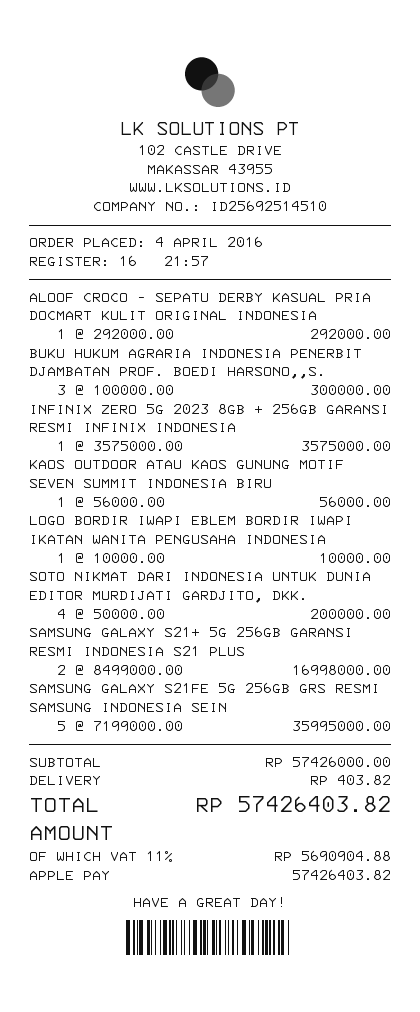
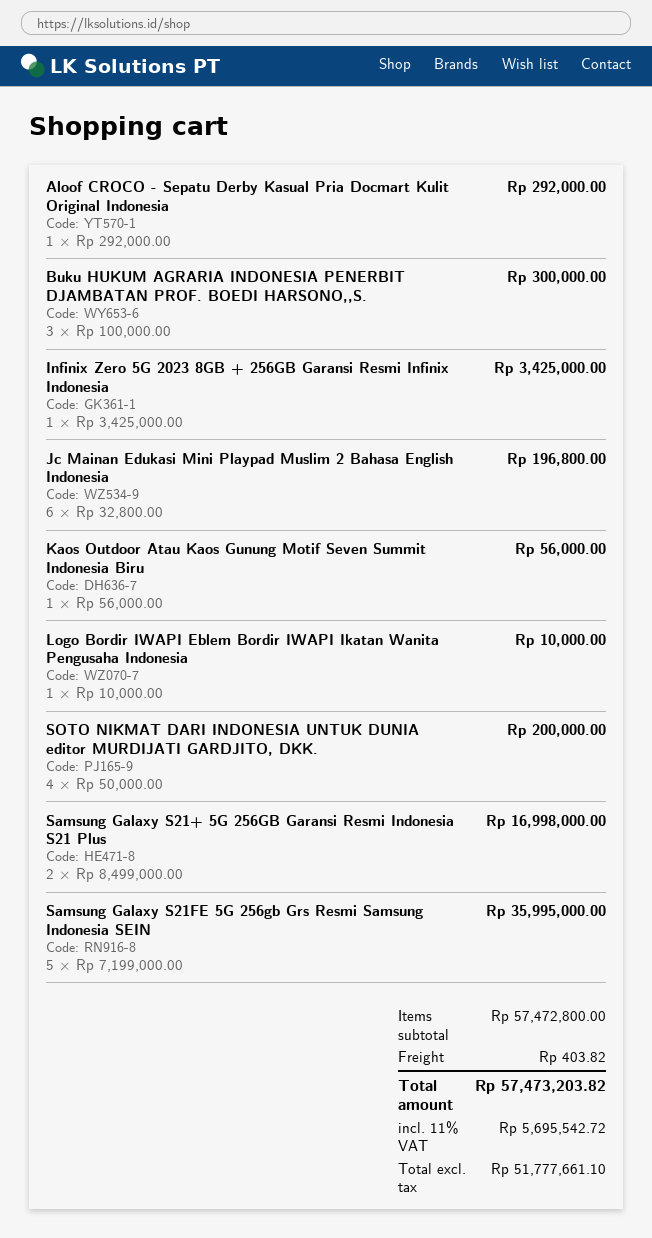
INFINIX ZERO 5G 2023 8GB + 256GB GARANSI RESMI INFINIX INDONESIA: 1 x 3575000.00 = 3575000.00 -> 1 x 3425000.00 = 3425000.00
Jc Mainan Edukasi Mini Playpad Muslim 2 Bahasa English Indonesia: none -> 6 x 32800.00 = 196800.00
subtotal: 57426000.00 -> 57472800.00
tax: 11% = 5690904.88 -> 11% = 5695542.72
total: 57426403.82 -> 57473203.82

